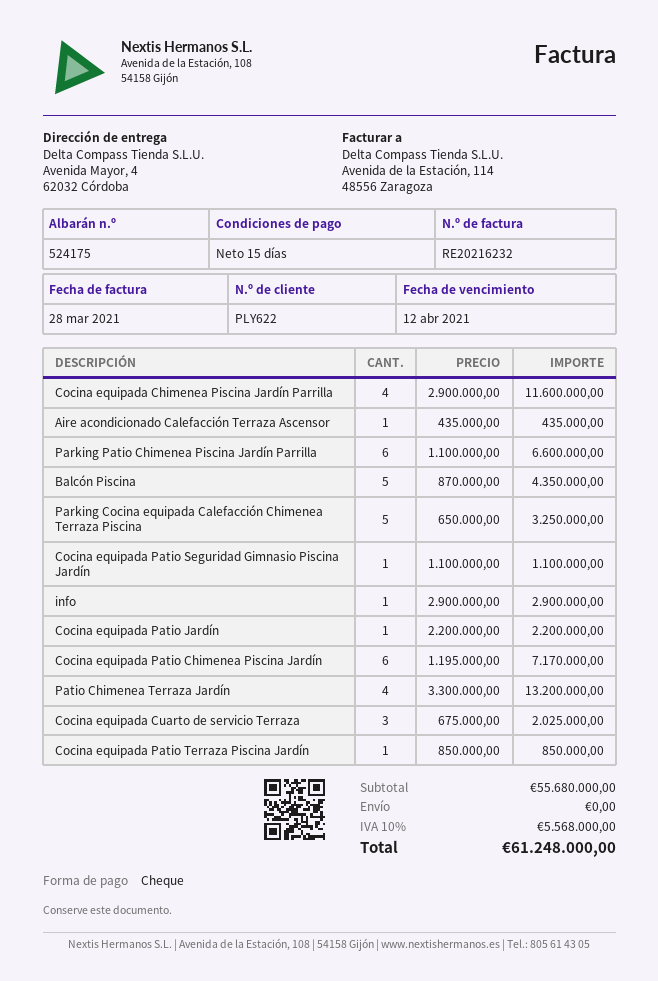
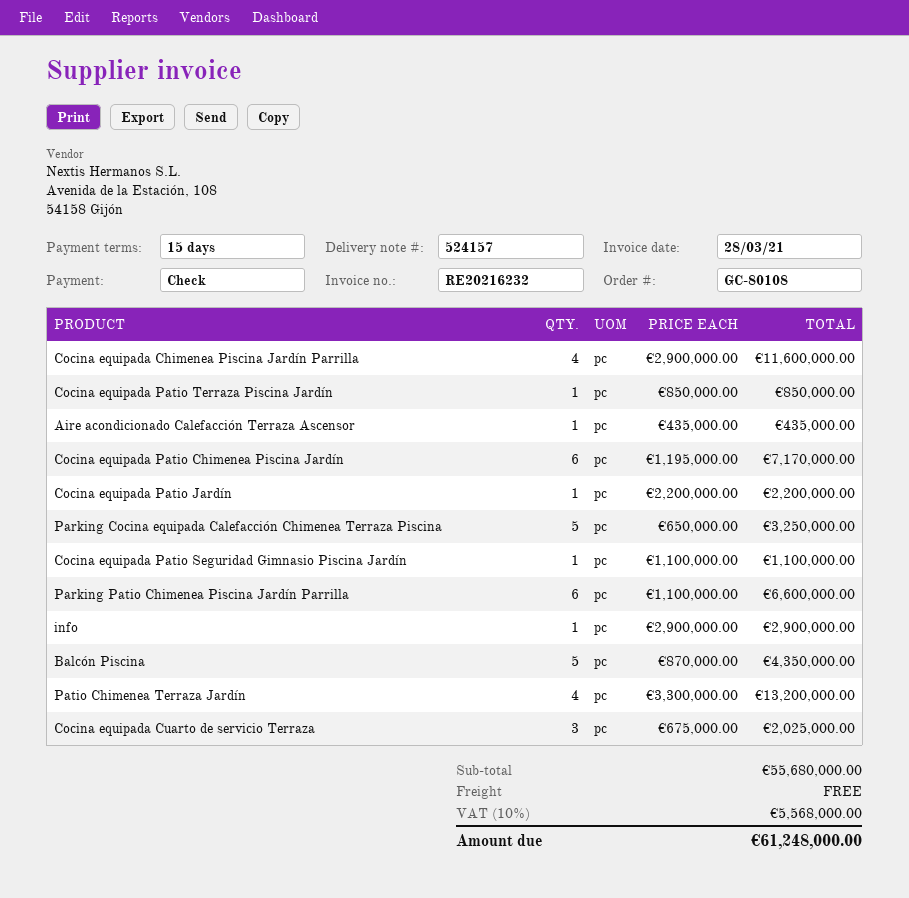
delivery note number: 524175 -> 524157

